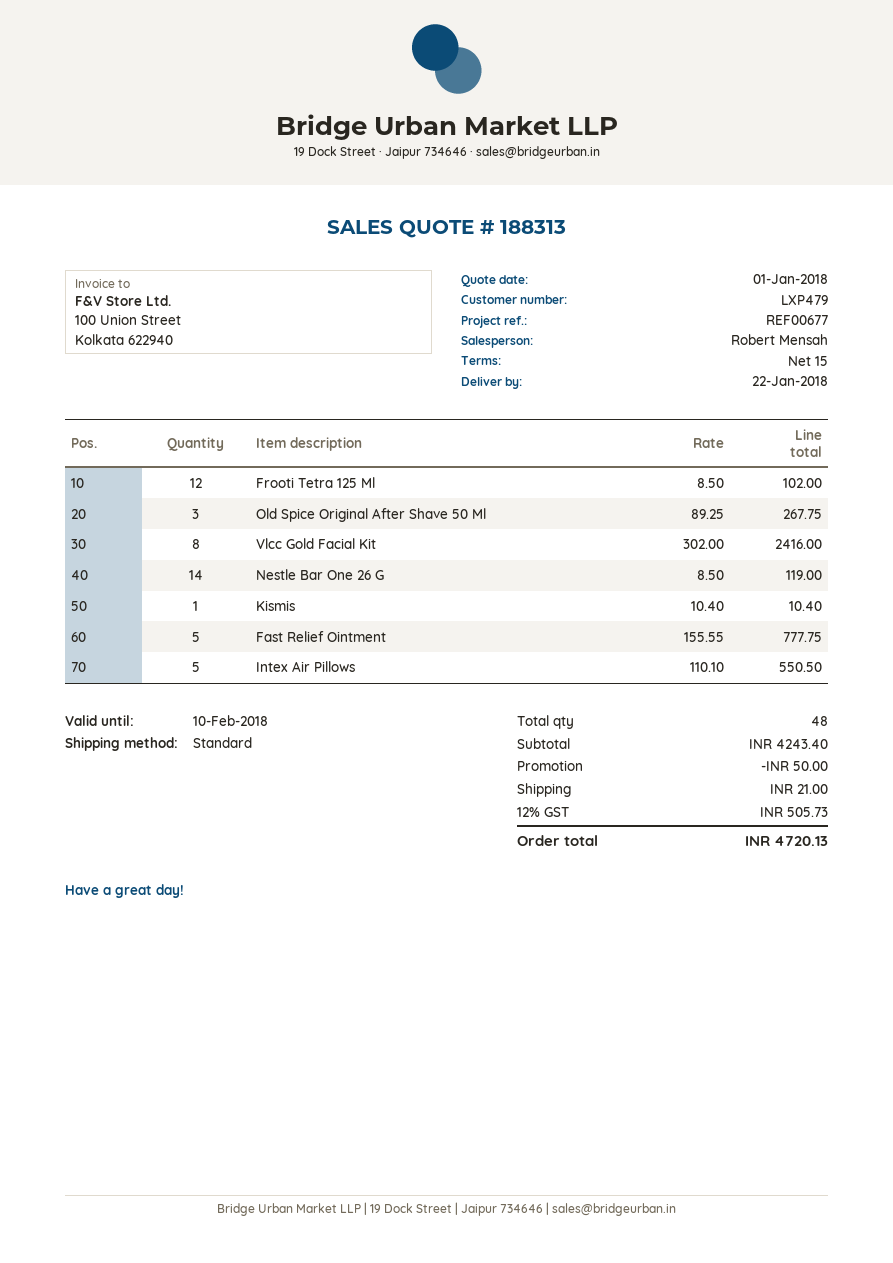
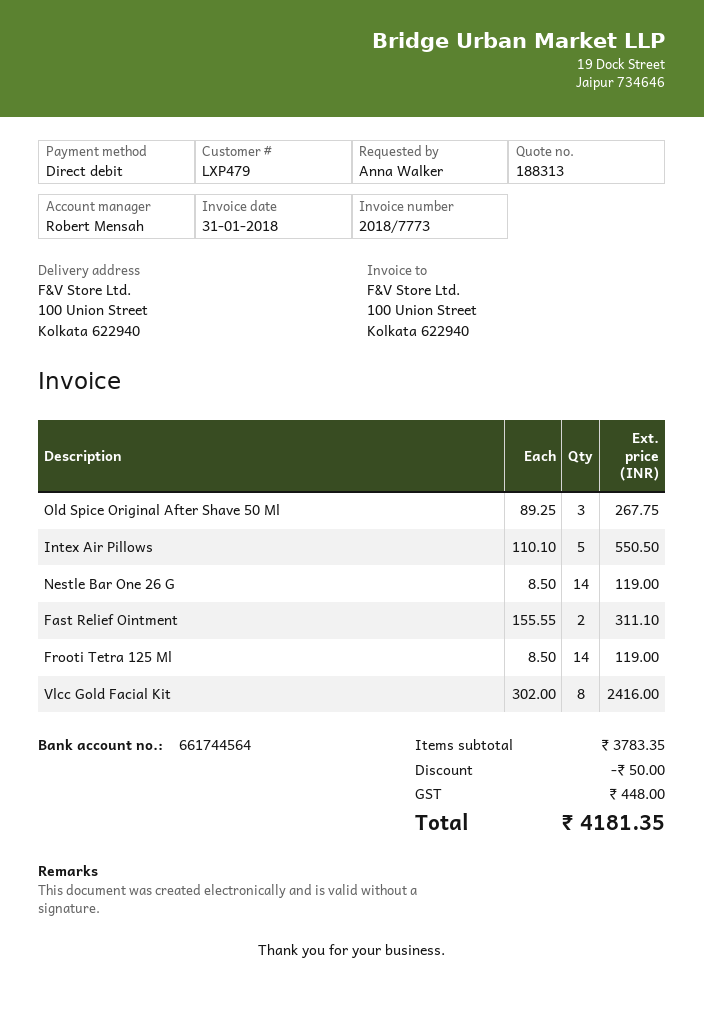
Frooti Tetra 125 Ml: 12 x 8.50 = 102.00 -> 14 x 8.50 = 119.00
Kismis: 1 x 10.40 = 10.40 -> none
Fast Relief Ointment: 5 x 155.55 = 777.75 -> 2 x 155.55 = 311.10
subtotal: 4243.40 -> 3783.35
shipping: 21.00 -> none
tax: 505.73 -> 448.00
total: 4720.13 -> 4181.35

